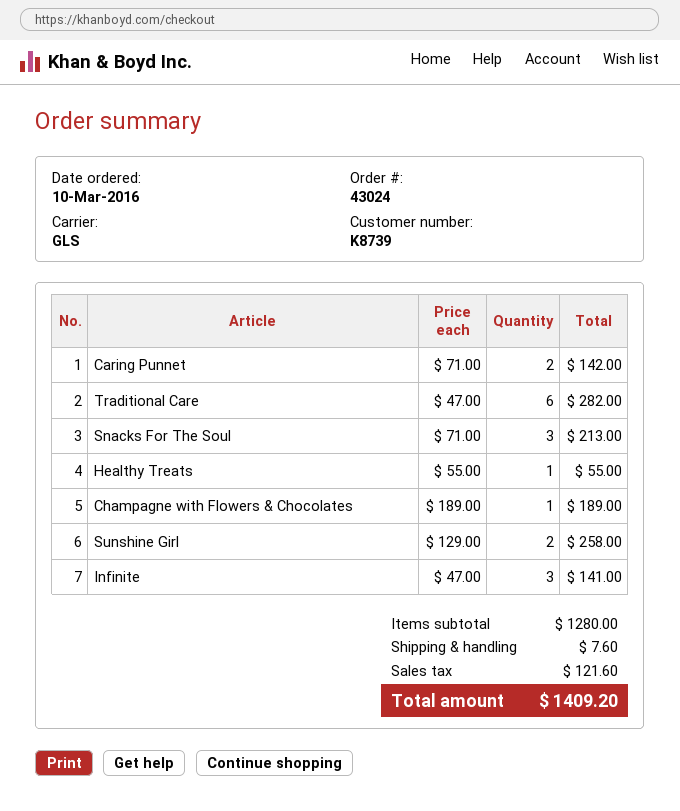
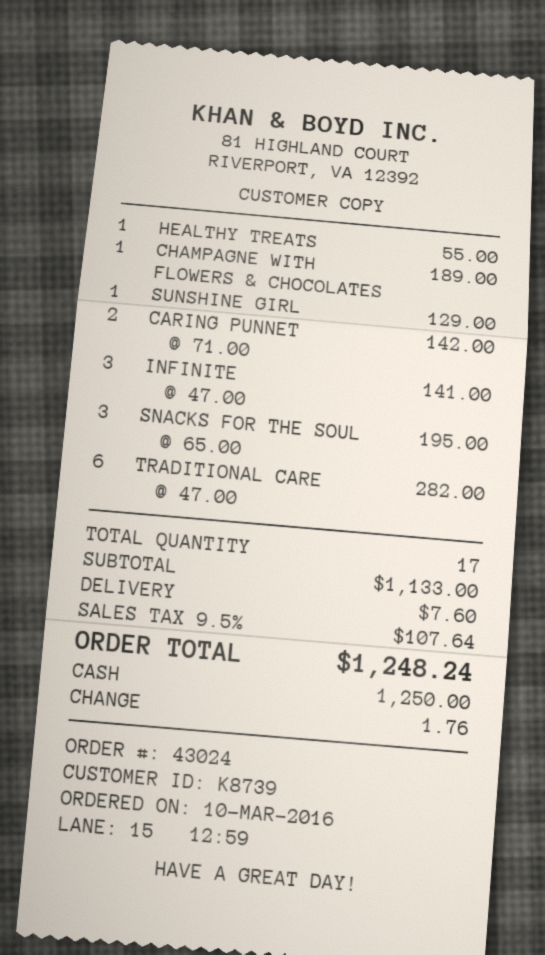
Snacks For The Soul: 3 x 71.00 = 213.00 -> 3 x 65.00 = 195.00
Sunshine Girl: 2 x 129.00 = 258.00 -> 1 x 129.00 = 129.00
subtotal: 1280.00 -> 1133.00
tax: 121.60 -> 107.64
total: 1409.20 -> 1248.24

